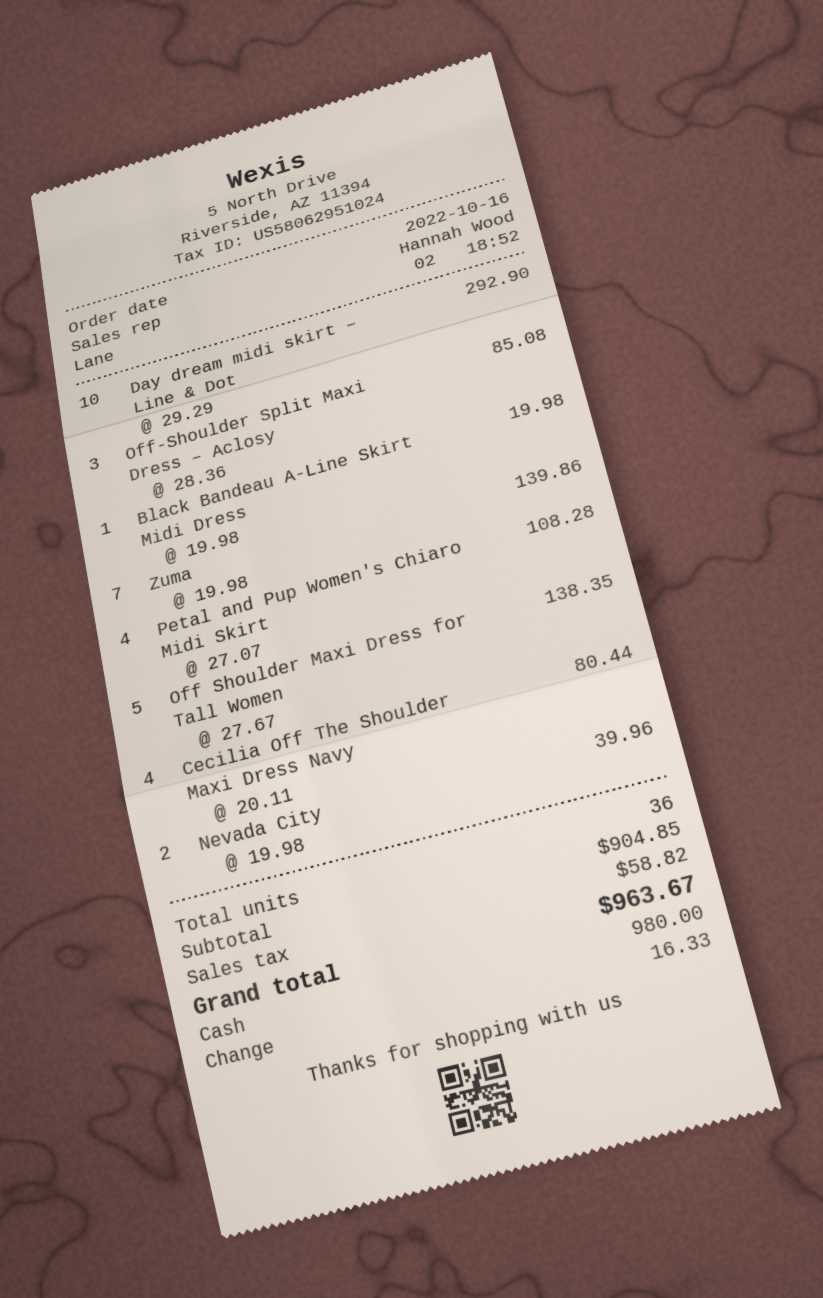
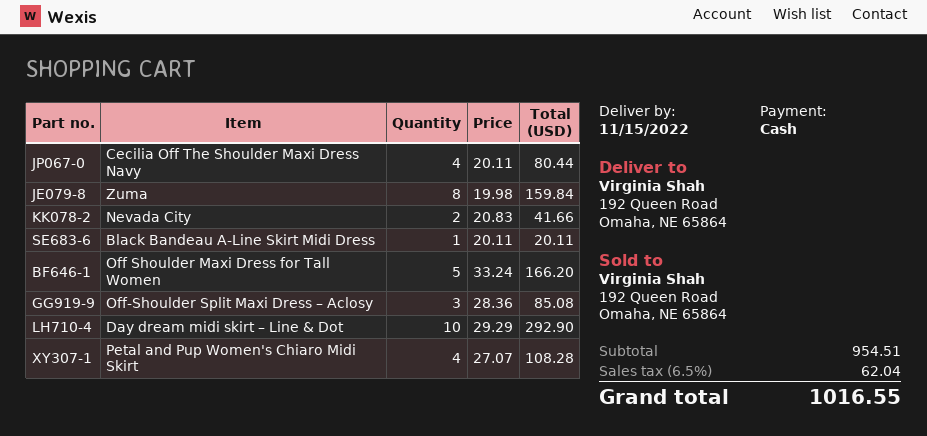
Black Bandeau A-Line Skirt Midi Dress: 1 x 19.98 = 19.98 -> 1 x 20.11 = 20.11
Zuma: 7 x 19.98 = 139.86 -> 8 x 19.98 = 159.84
Off Shoulder Maxi Dress for Tall Women: 5 x 27.67 = 138.35 -> 5 x 33.24 = 166.20
Nevada City: 2 x 19.98 = 39.96 -> 2 x 20.83 = 41.66
subtotal: 904.85 -> 954.51
tax: 58.82 -> 62.04
total: 963.67 -> 1016.55

